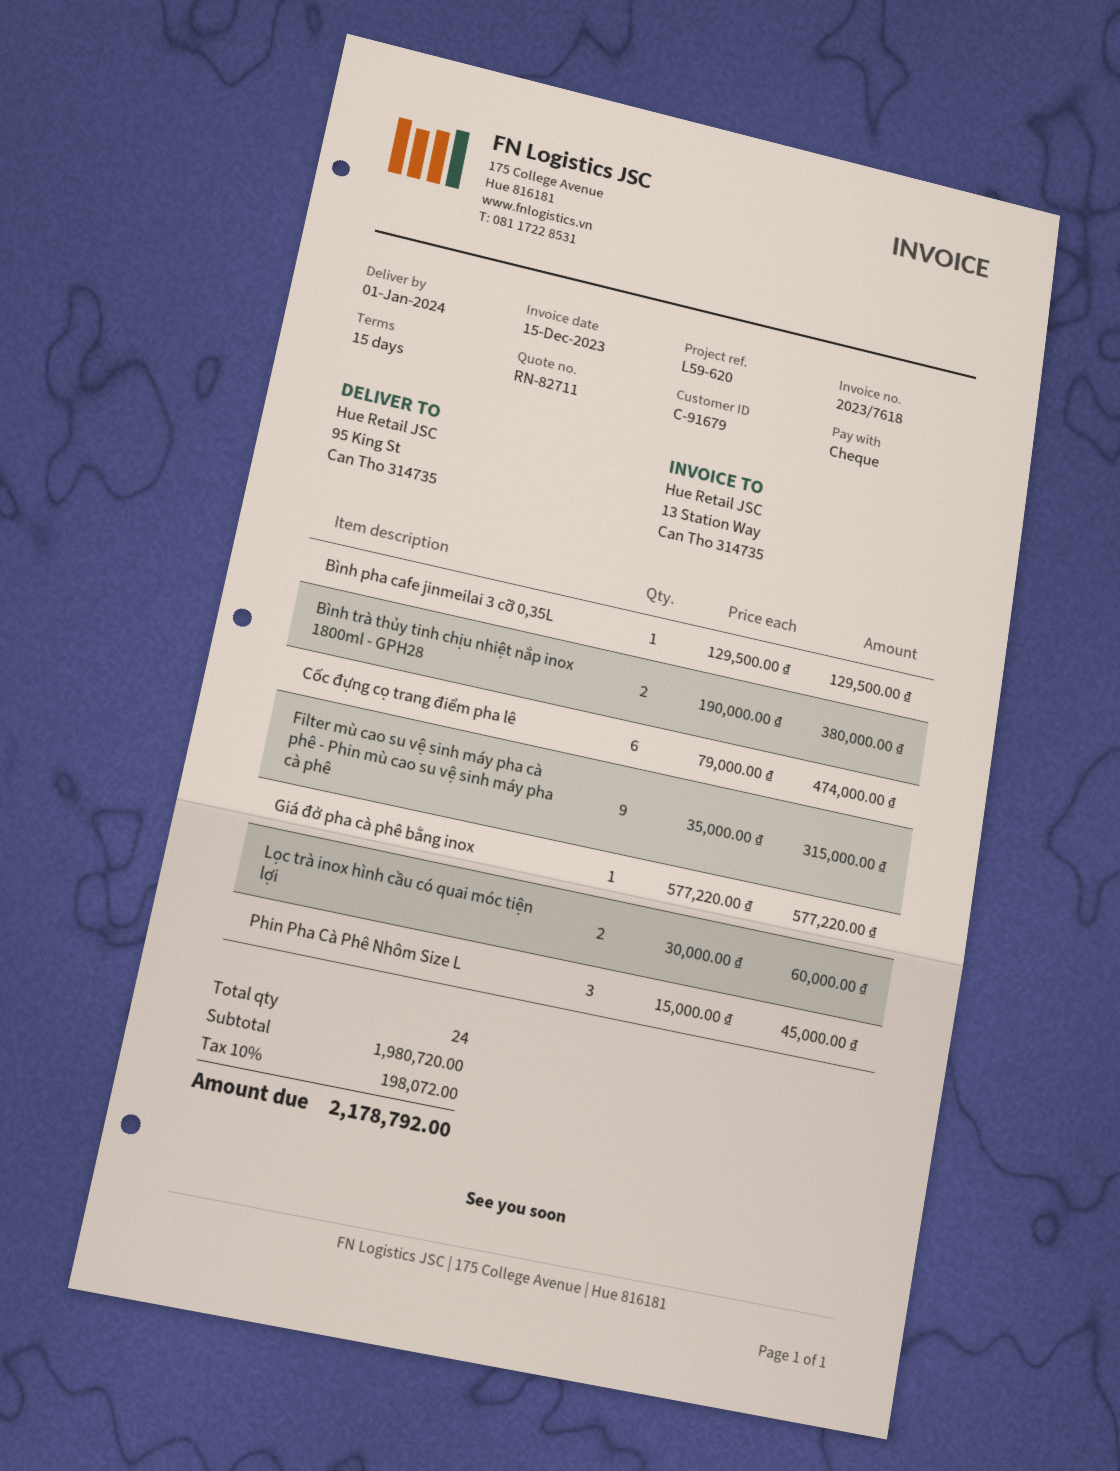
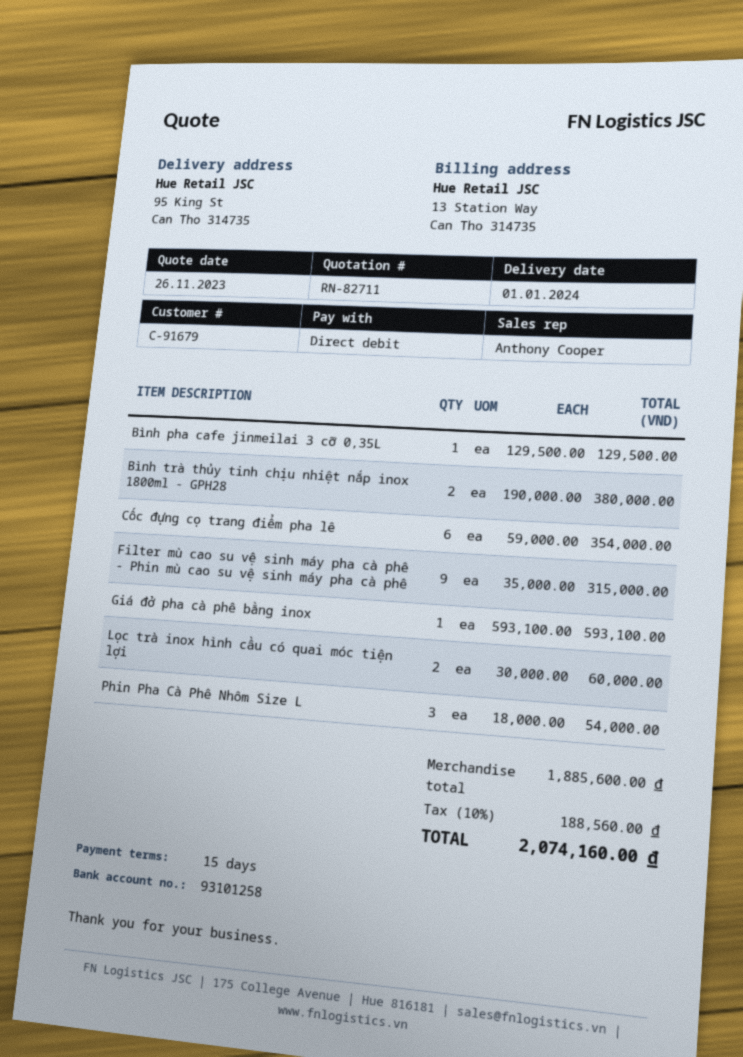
payment method: cheque -> direct debit
Cốc đựng cọ trang điểm pha lê: 6 x 79000.00 = 474000.00 -> 6 x 59000.00 = 354000.00
Giá đở pha cà phê bằng inox: 1 x 577220.00 = 577220.00 -> 1 x 593100.00 = 593100.00
Phin Pha Cà Phê Nhôm Size L: 3 x 15000.00 = 45000.00 -> 3 x 18000.00 = 54000.00
subtotal: 1980720.00 -> 1885600.00
tax: 10% = 198072.00 -> 10% = 188560.00
total: 2178792.00 -> 2074160.00

